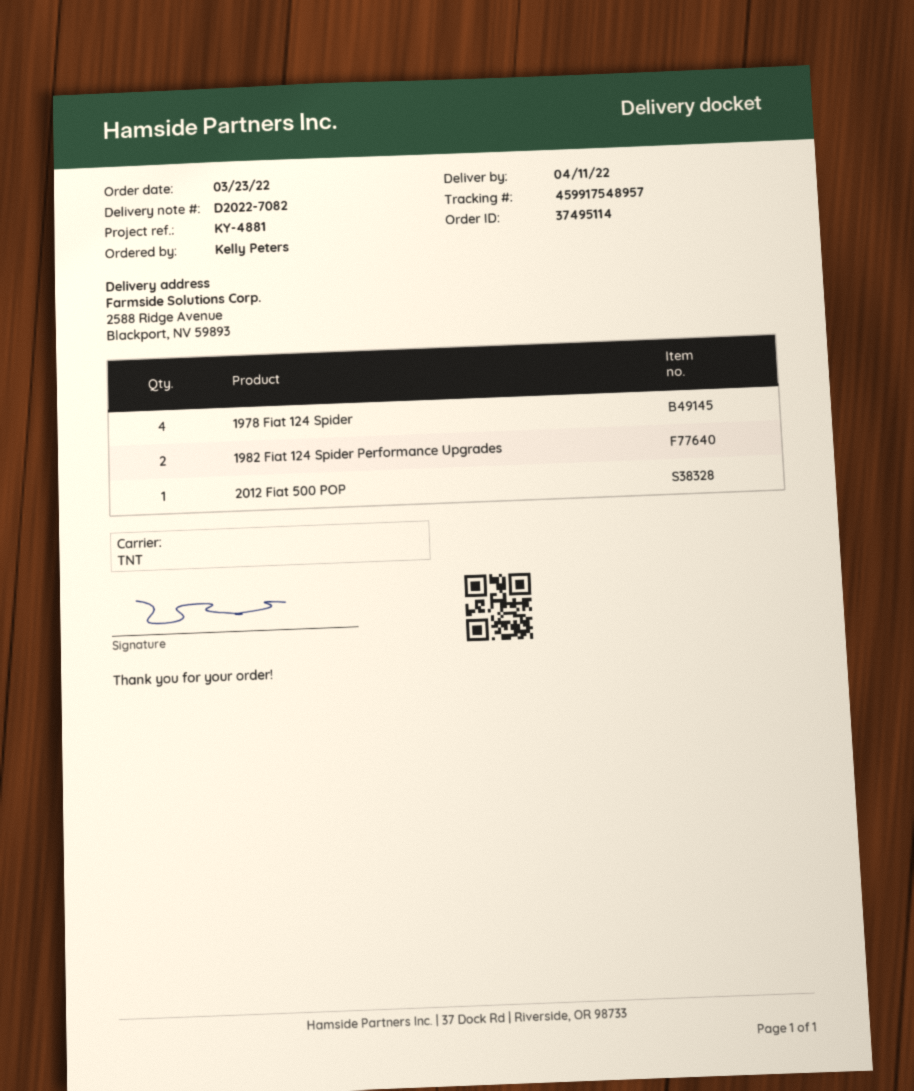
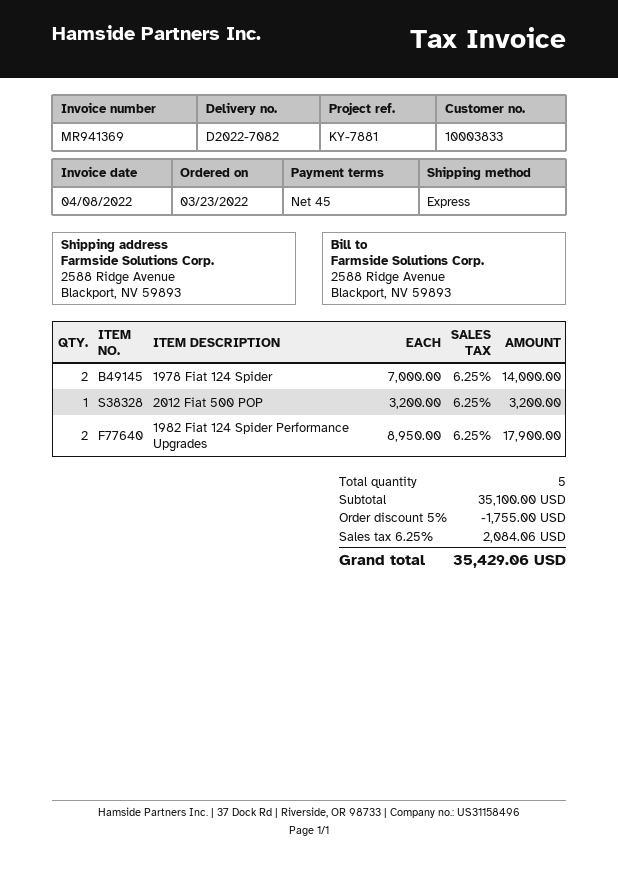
reference: KY-4881 -> KY-7881
shipping method: TNT -> express
1978 Fiat 124 Spider: 4 -> 2

